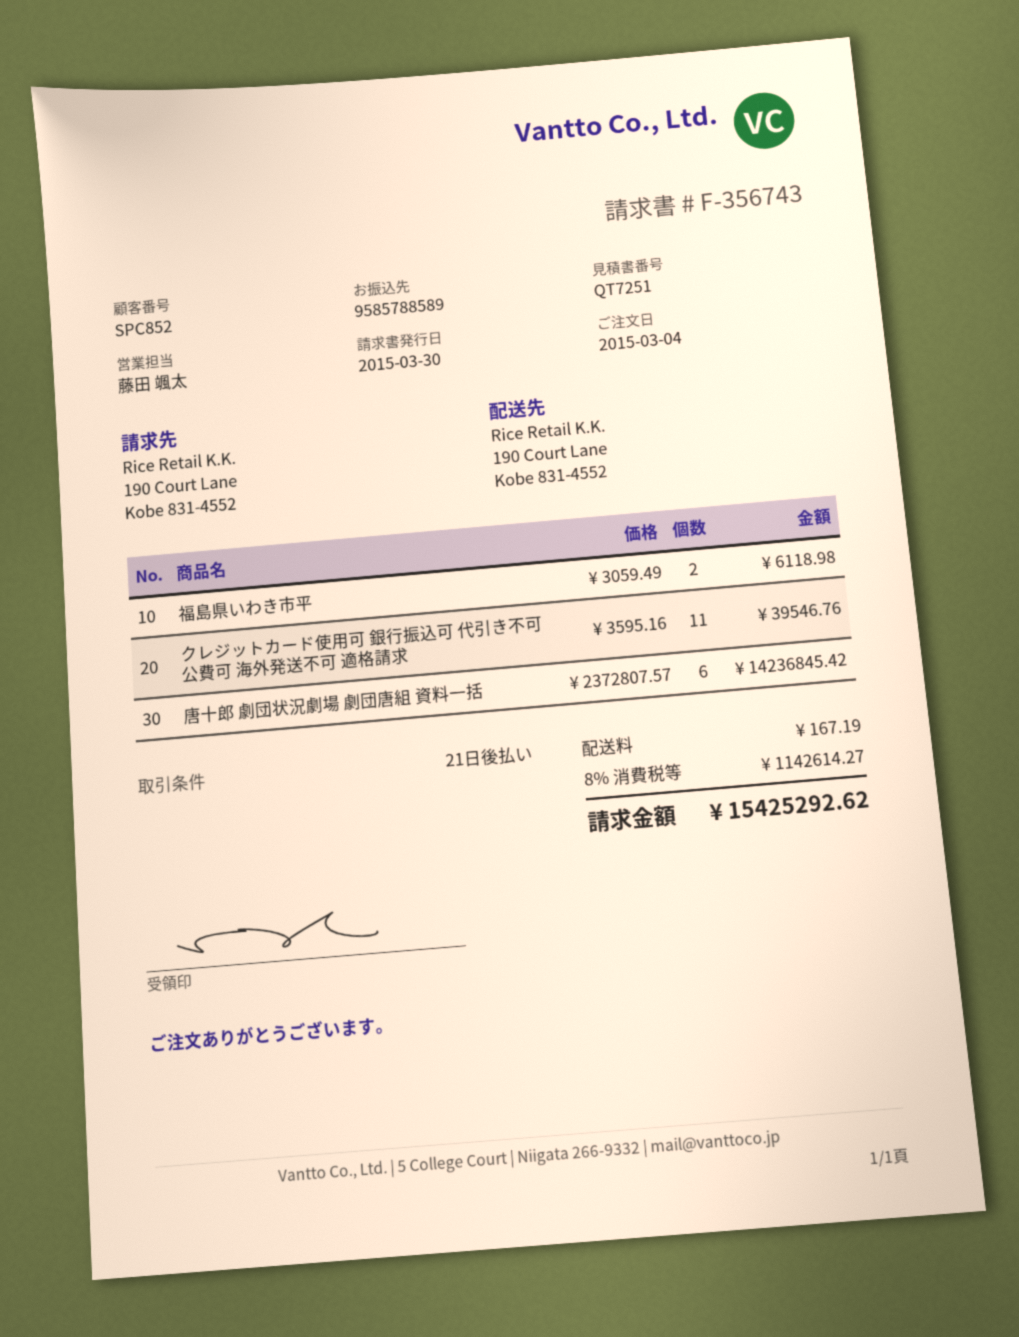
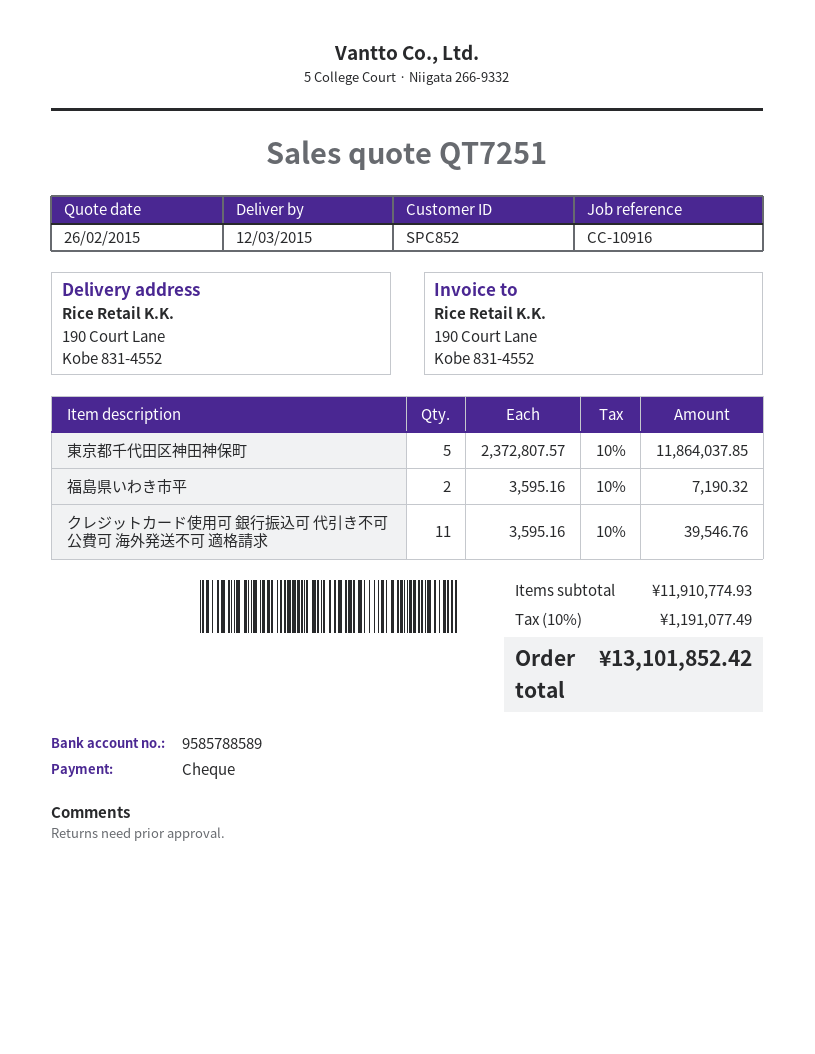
福島県いわき市平: 2 x 3059.49 = 6118.98 -> 2 x 3595.16 = 7190.32
唐十郎 劇団状況劇場 劇団唐組 資料一括: 6 x 2372807.57 = 14236845.42 -> none
東京都千代田区神田神保町: none -> 5 x 2372807.57 = 11864037.85
shipping: 167.19 -> none
tax: 8% = 1142614.27 -> 10% = 1191077.49
total: 15425292.62 -> 13101852.42

